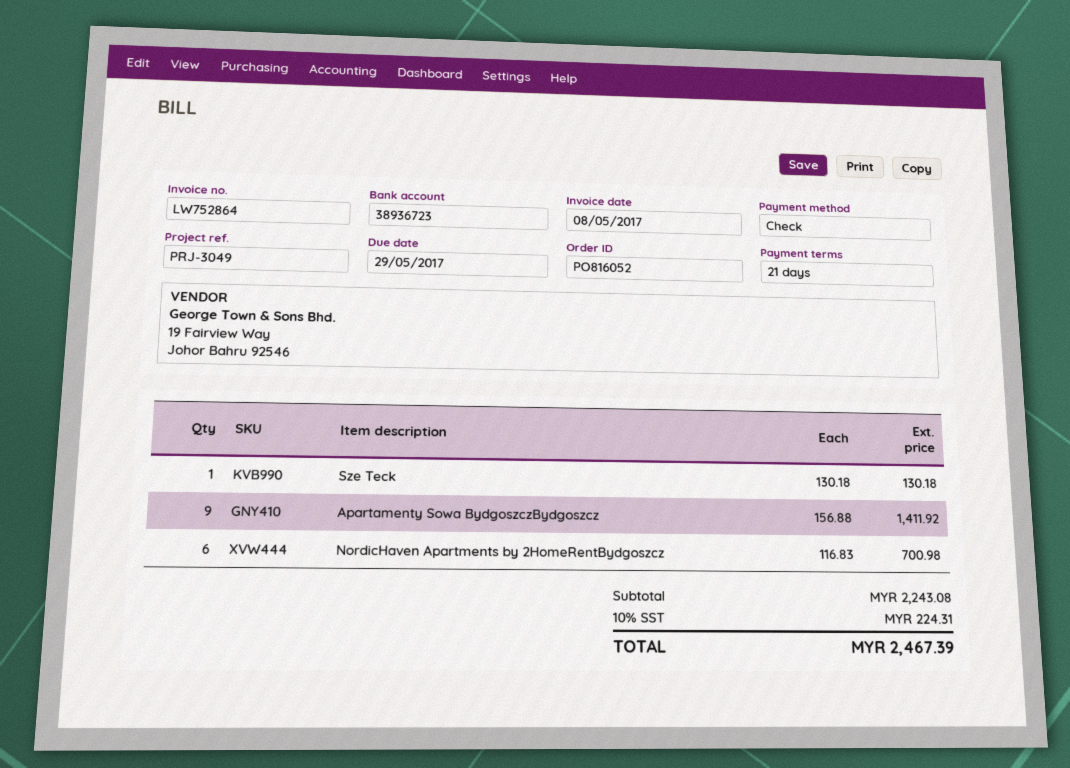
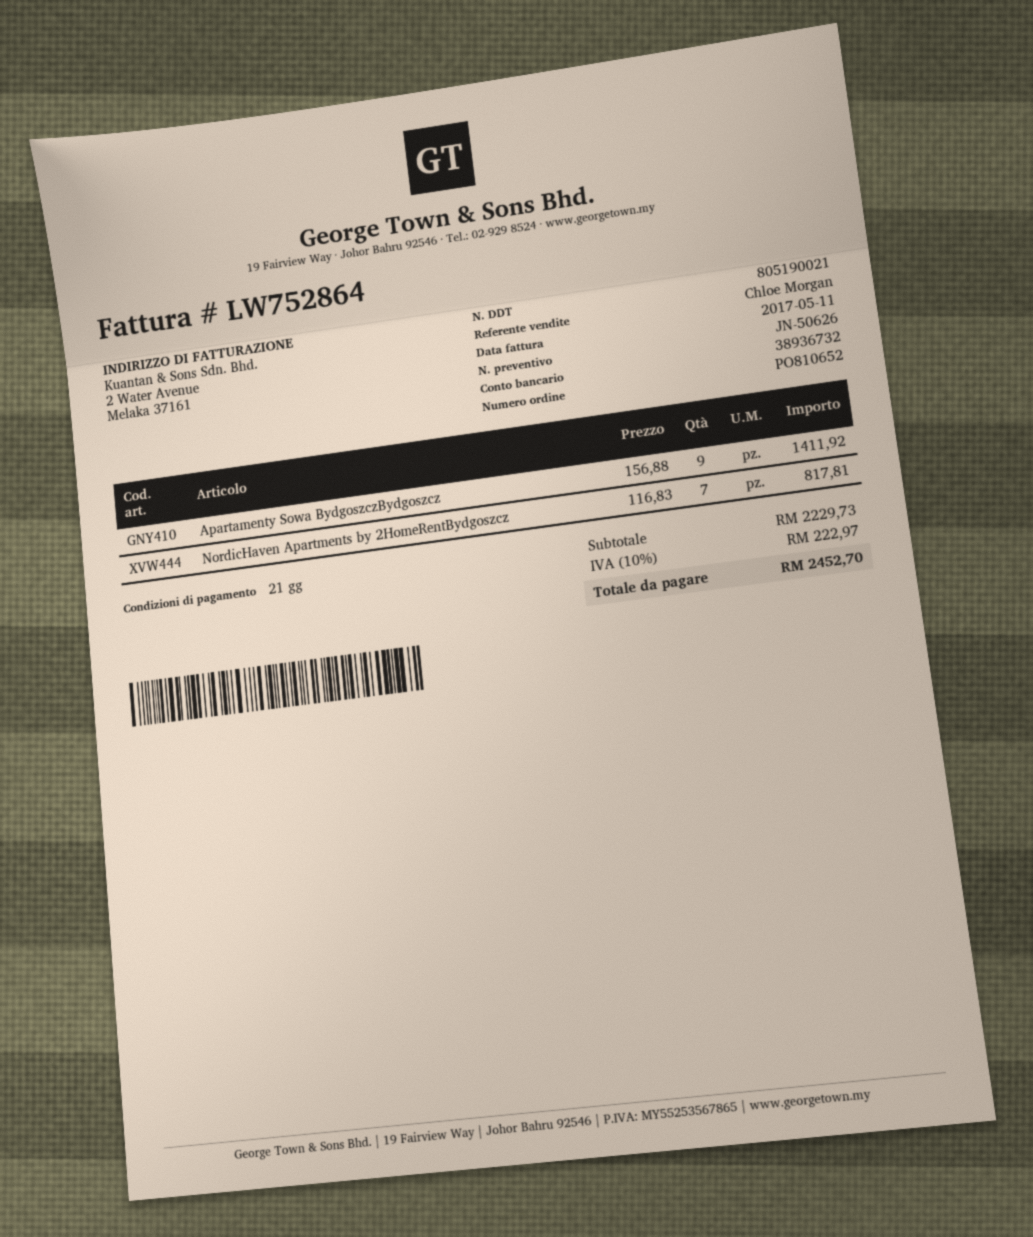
order number: PO816052 -> PO810652
invoice date: 2017-05-08 -> 2017-05-11
bank account: 38936723 -> 38936732
Sze Teck: 1 x 130.18 = 130.18 -> none
NordicHaven Apartments by 2HomeRentBydgoszcz: 6 x 116.83 = 700.98 -> 7 x 116.83 = 817.81
subtotal: 2243.08 -> 2229.73
tax: 10% = 224.31 -> 10% = 222.97
total: 2467.39 -> 2452.70

